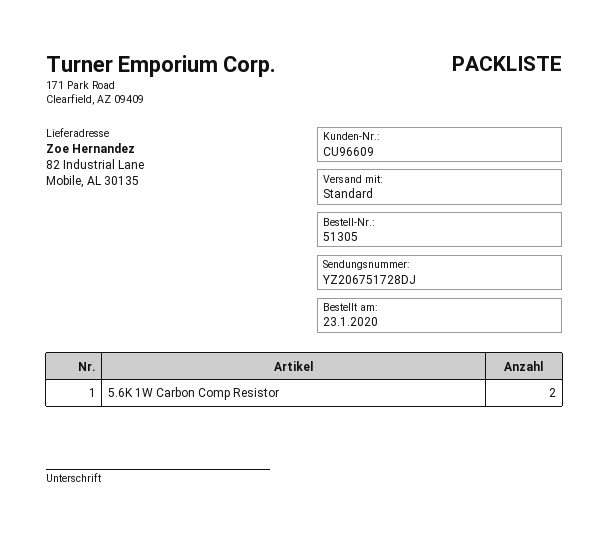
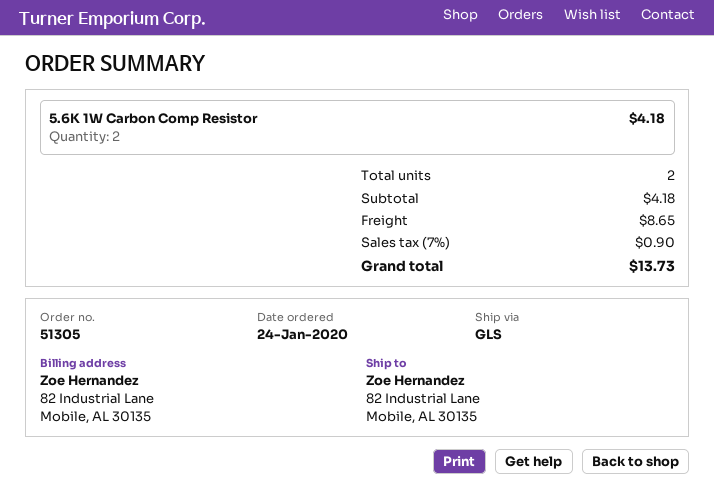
order date: 2020-01-23 -> 2020-01-24
shipping method: standard -> GLS

